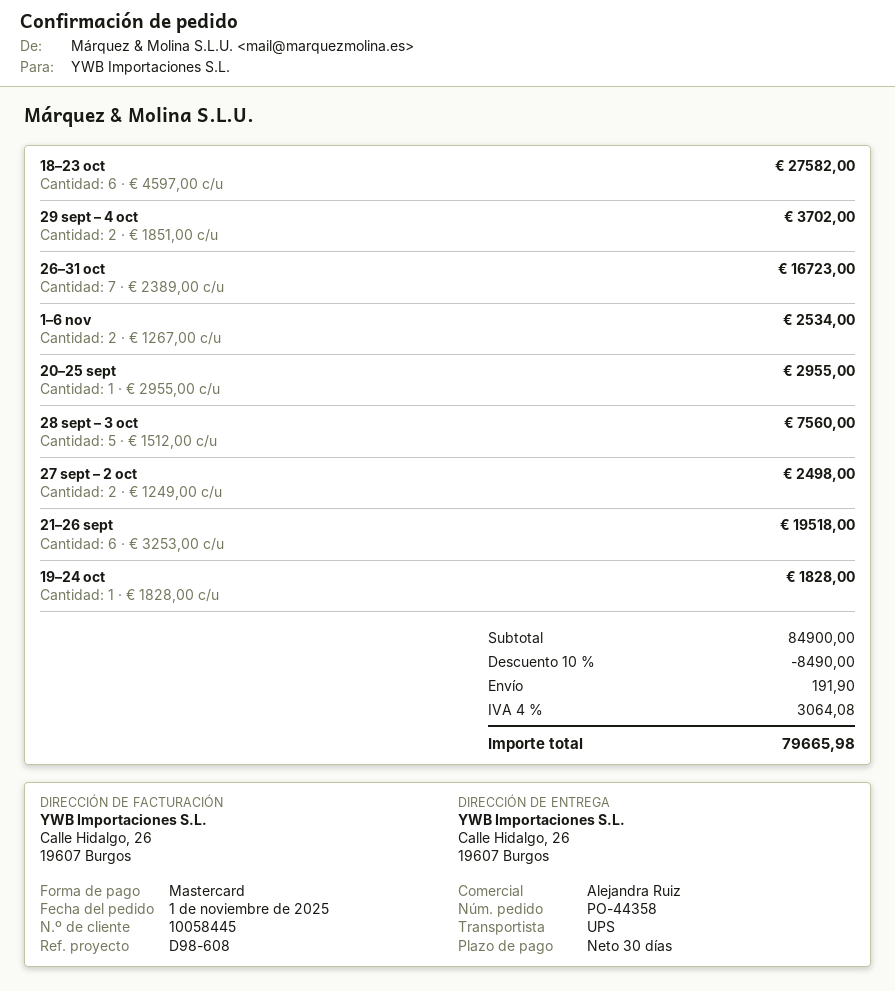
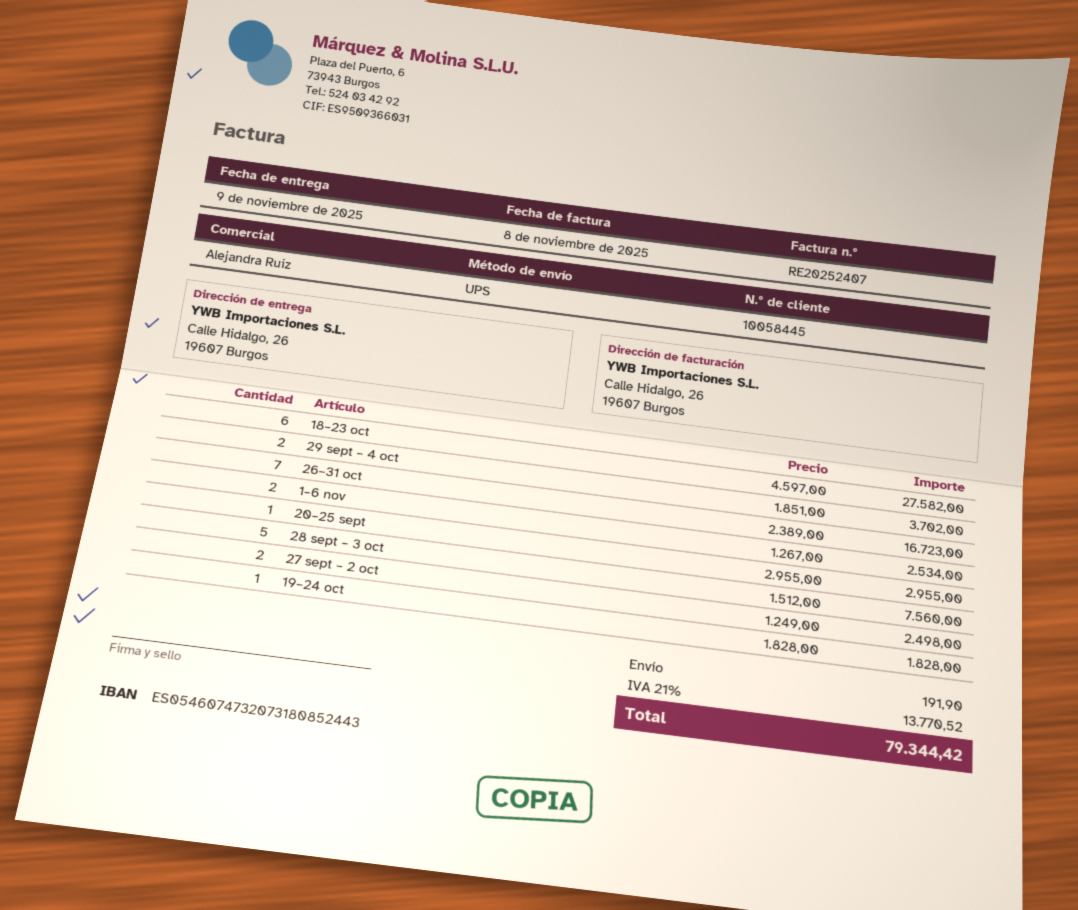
21–26 sept: 6 x 3253.00 = 19518.00 -> none
discount: 10% = 8490.00 -> none
tax: 4% = 3064.08 -> 21% = 13770.52
total: 79665.98 -> 79344.42

